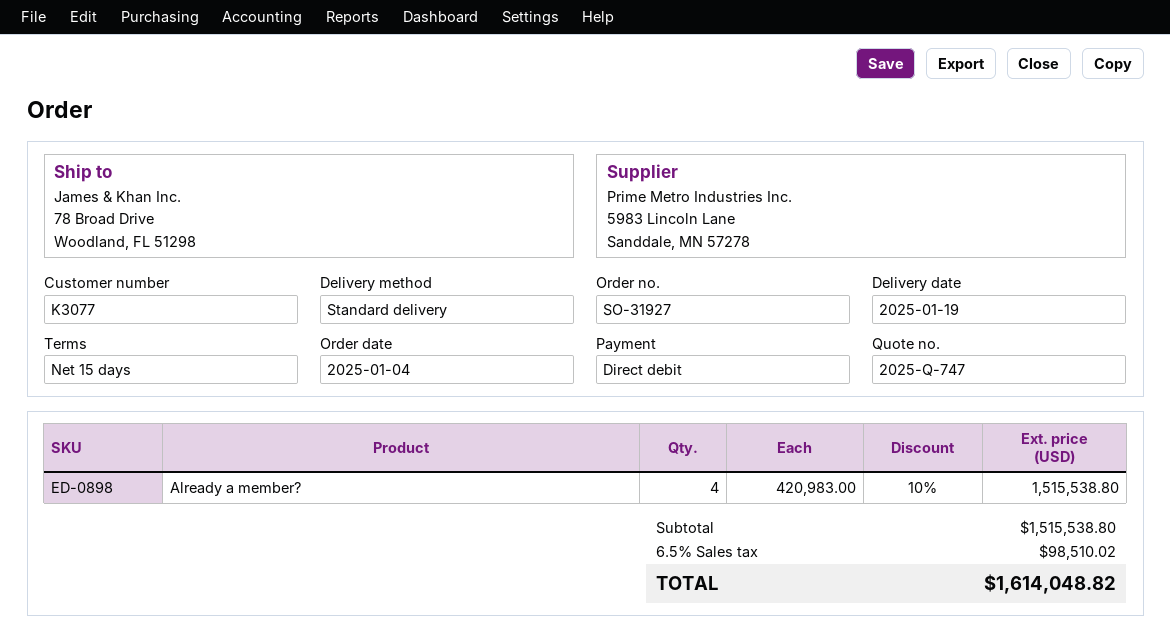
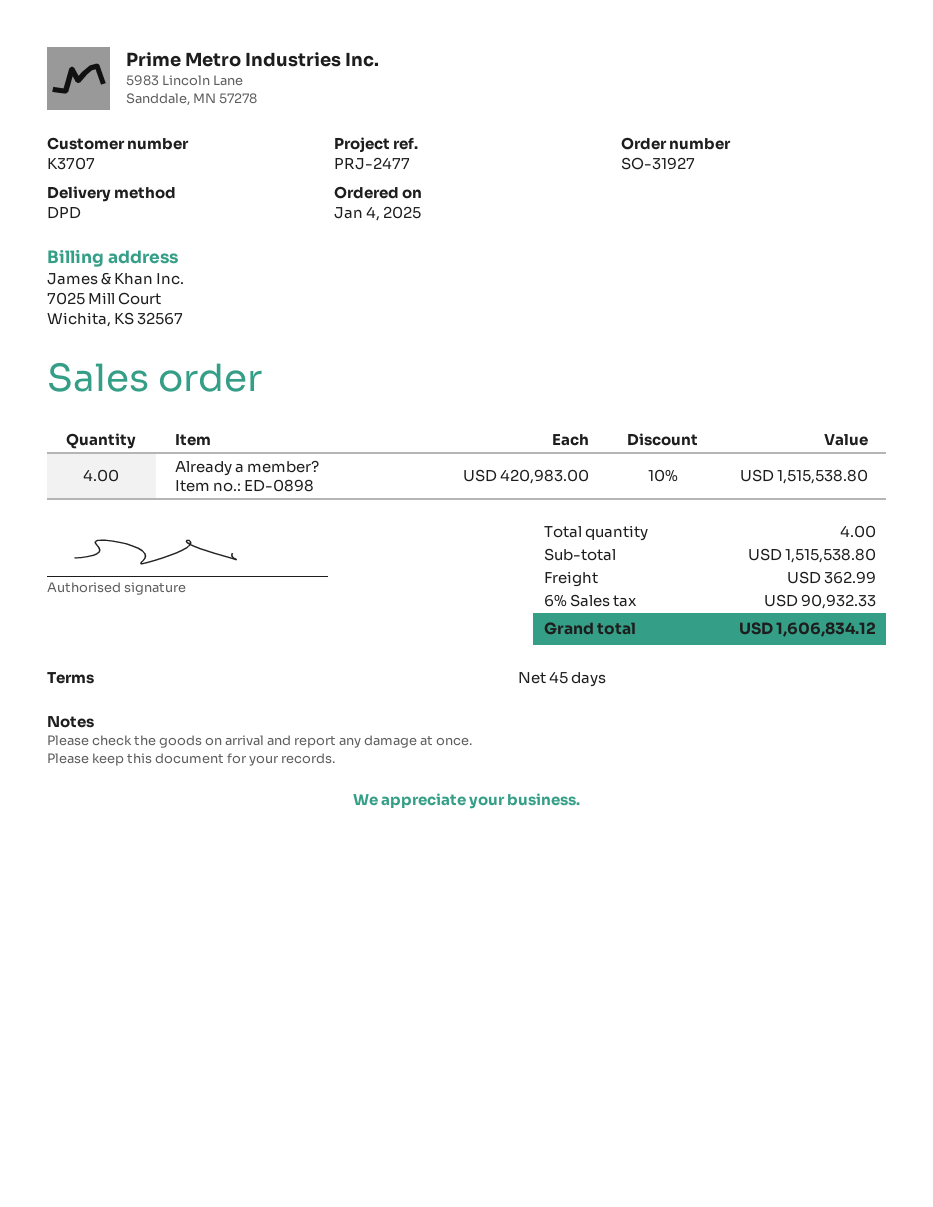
payment terms: 15 days -> 45 days
customer number: K3077 -> K3707
shipping method: standard -> DPD
shipping: none -> 362.99
tax: 6.5% = 98510.02 -> 6% = 90932.33
total: 1614048.82 -> 1606834.12

